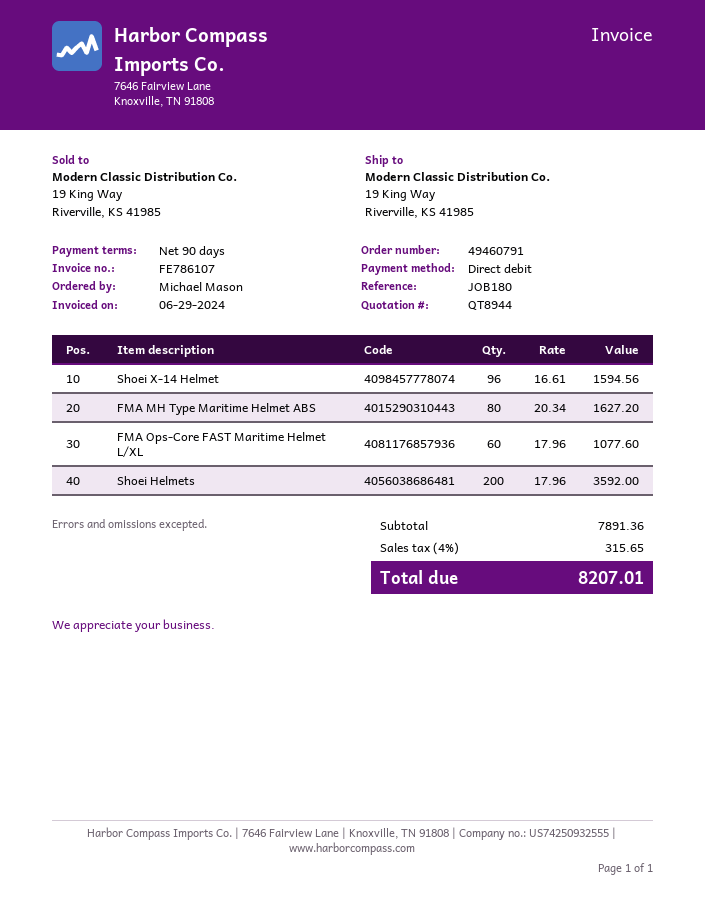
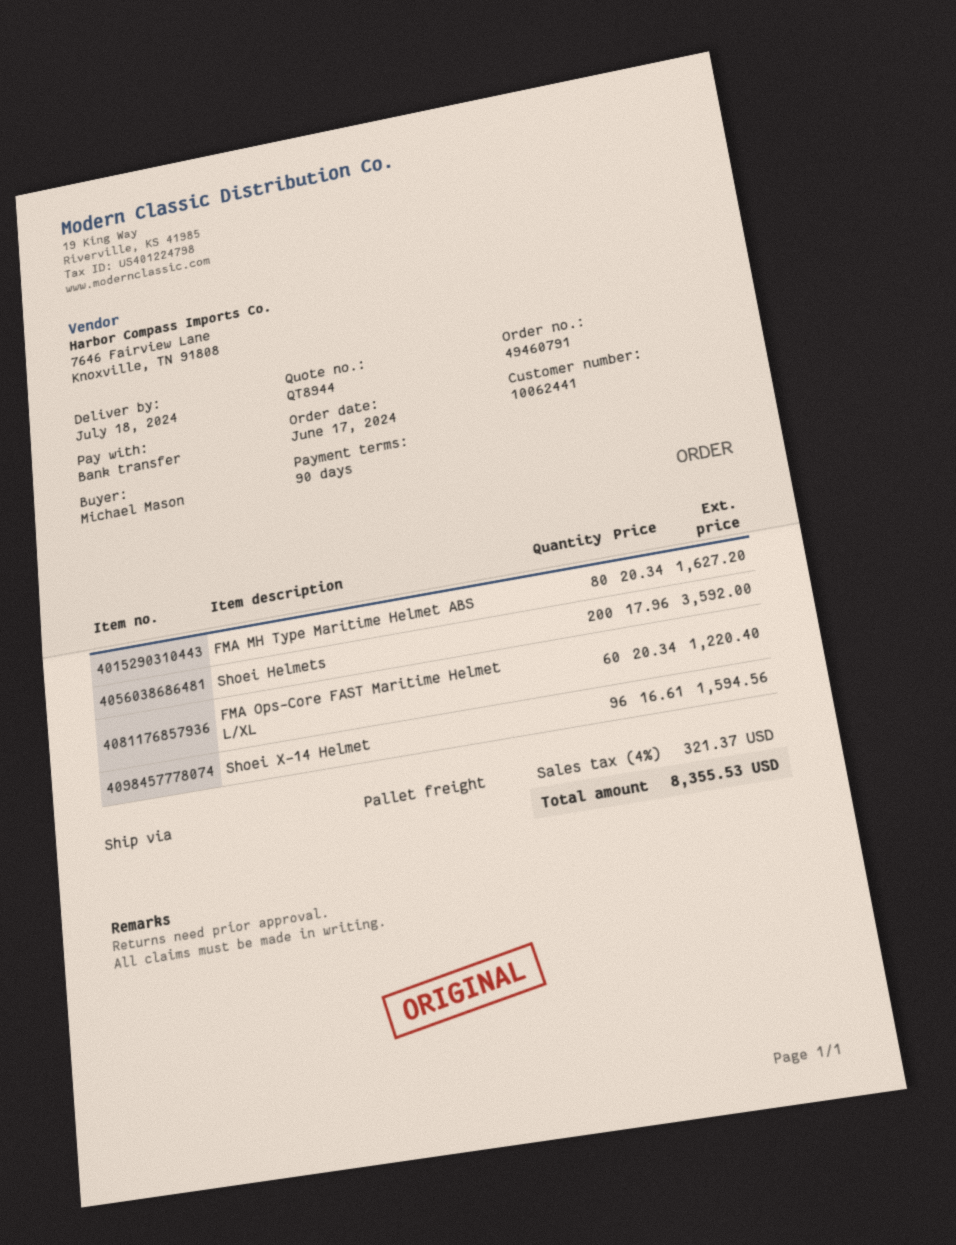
payment method: direct debit -> bank transfer
FMA Ops-Core FAST Maritime Helmet L/XL: 60 x 17.96 = 1077.60 -> 60 x 20.34 = 1220.40
tax: 4% = 315.65 -> 4% = 321.37
total: 8207.01 -> 8355.53

